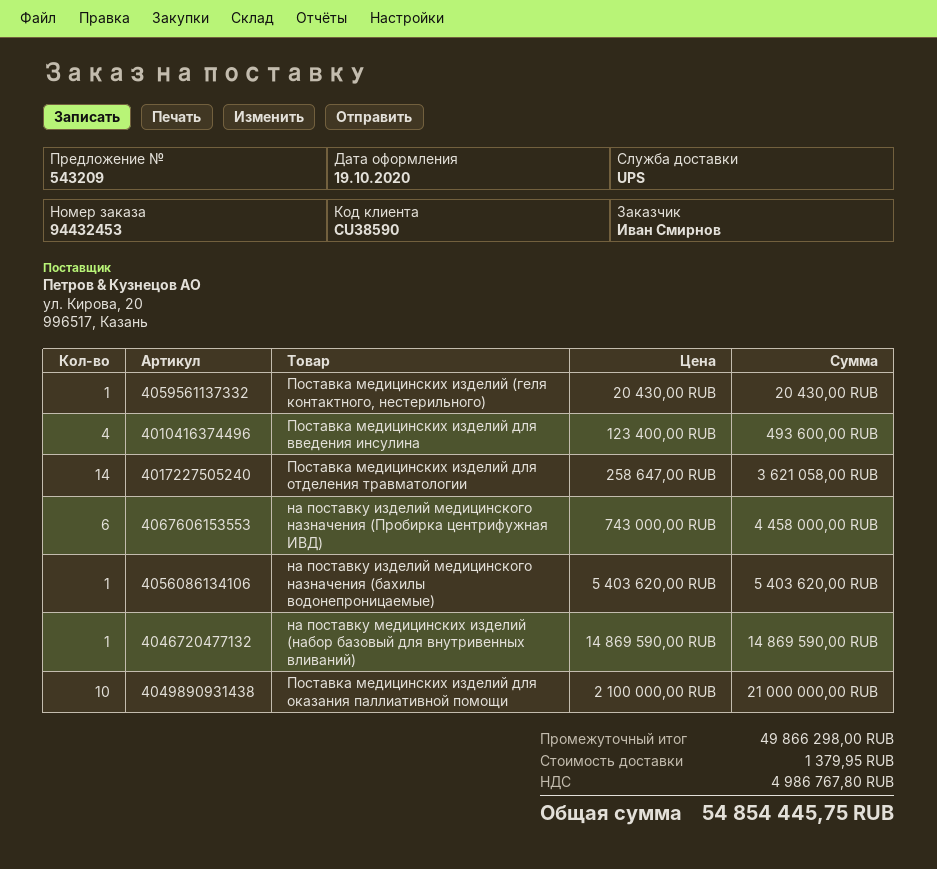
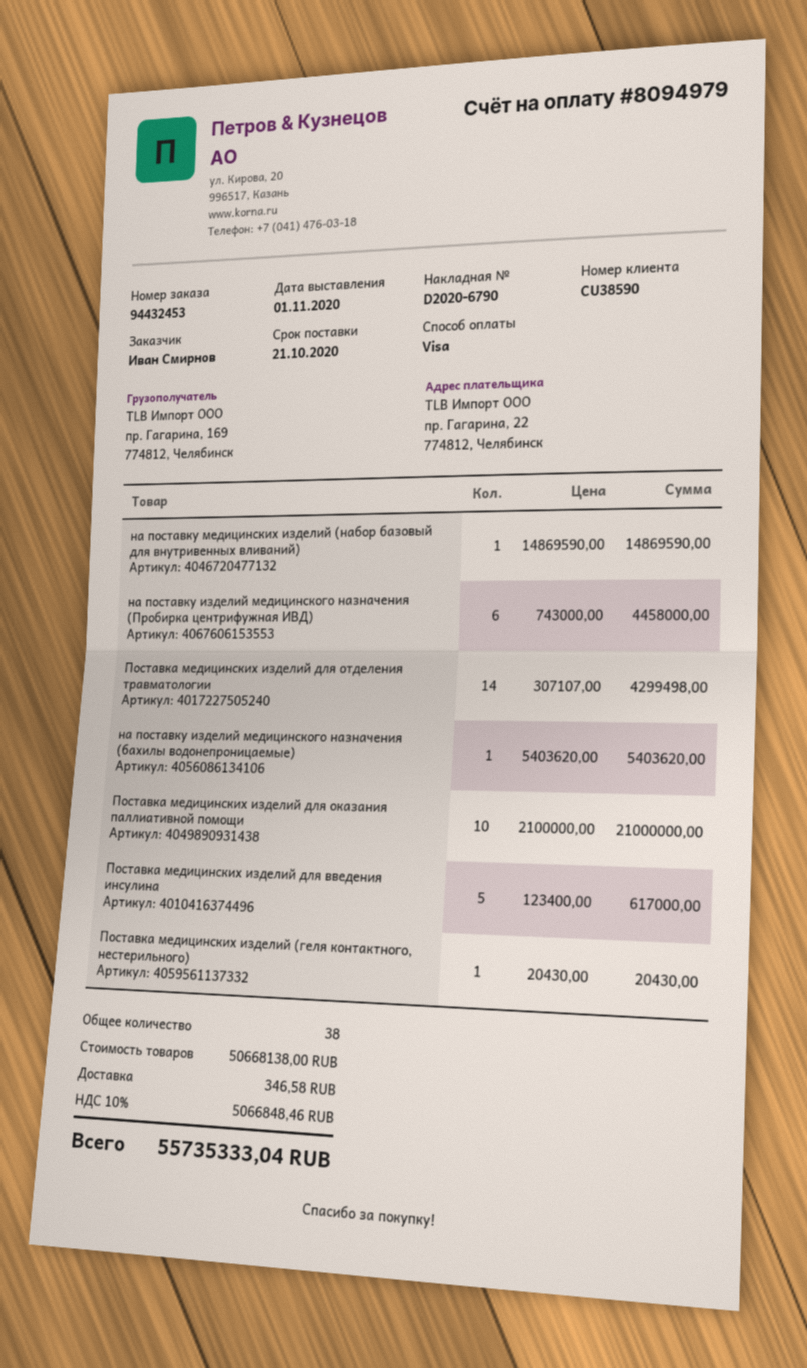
Поставка медицинских изделий для введения инсулина: 4 x 123400.00 = 493600.00 -> 5 x 123400.00 = 617000.00
Поставка медицинских изделий для отделения травматологии: 14 x 258647.00 = 3621058.00 -> 14 x 307107.00 = 4299498.00
subtotal: 49866298.00 -> 50668138.00
shipping: 1379.95 -> 346.58
tax: 4986767.80 -> 5066848.46
total: 54854445.75 -> 55735333.04

